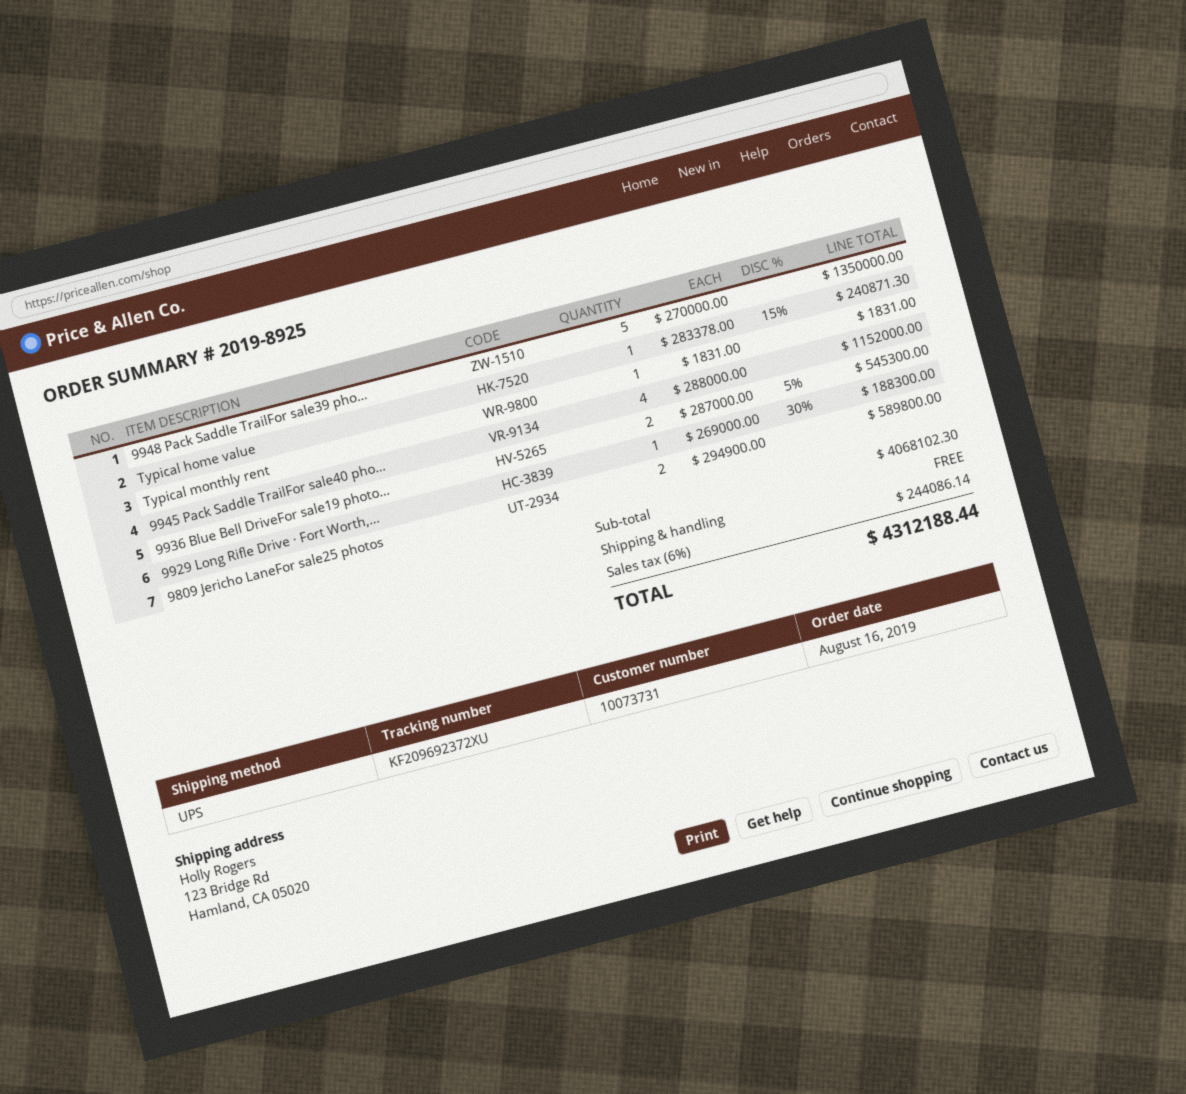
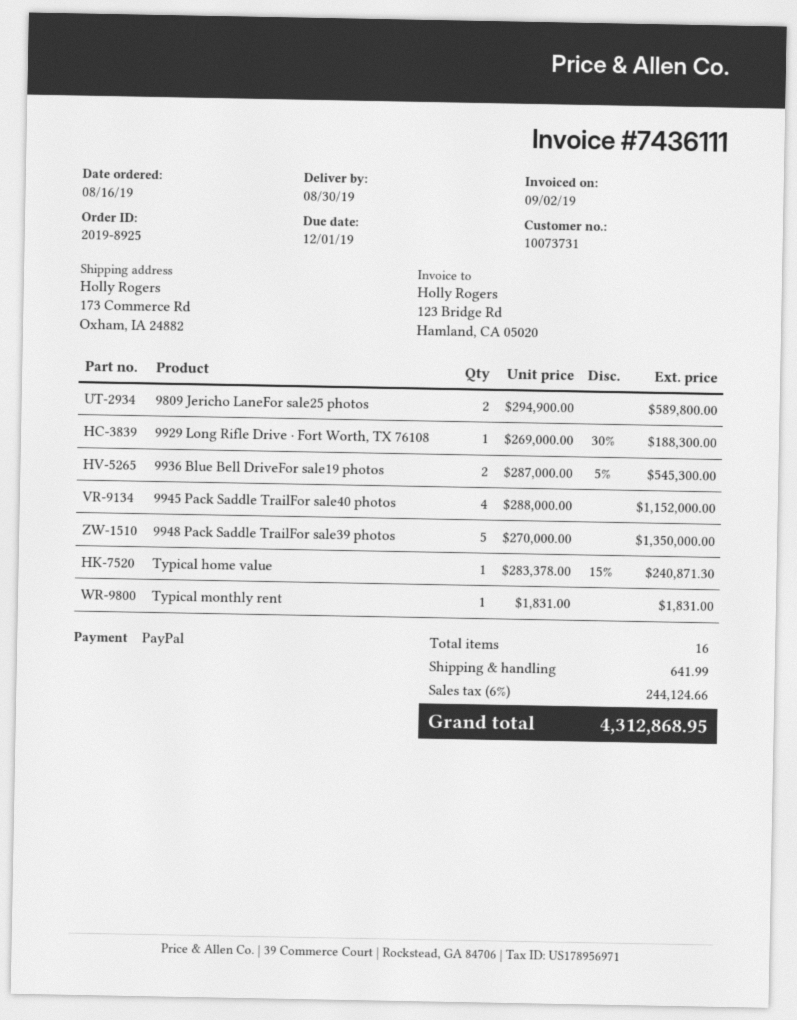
ship to: 123 Bridge Rd, Hamland, CA 05020 -> 173 Commerce Rd, Oxham, IA 24882
shipping: 0.00 -> 641.99
tax: 6% = 244086.14 -> 6% = 244124.66
total: 4312188.44 -> 4312868.95

